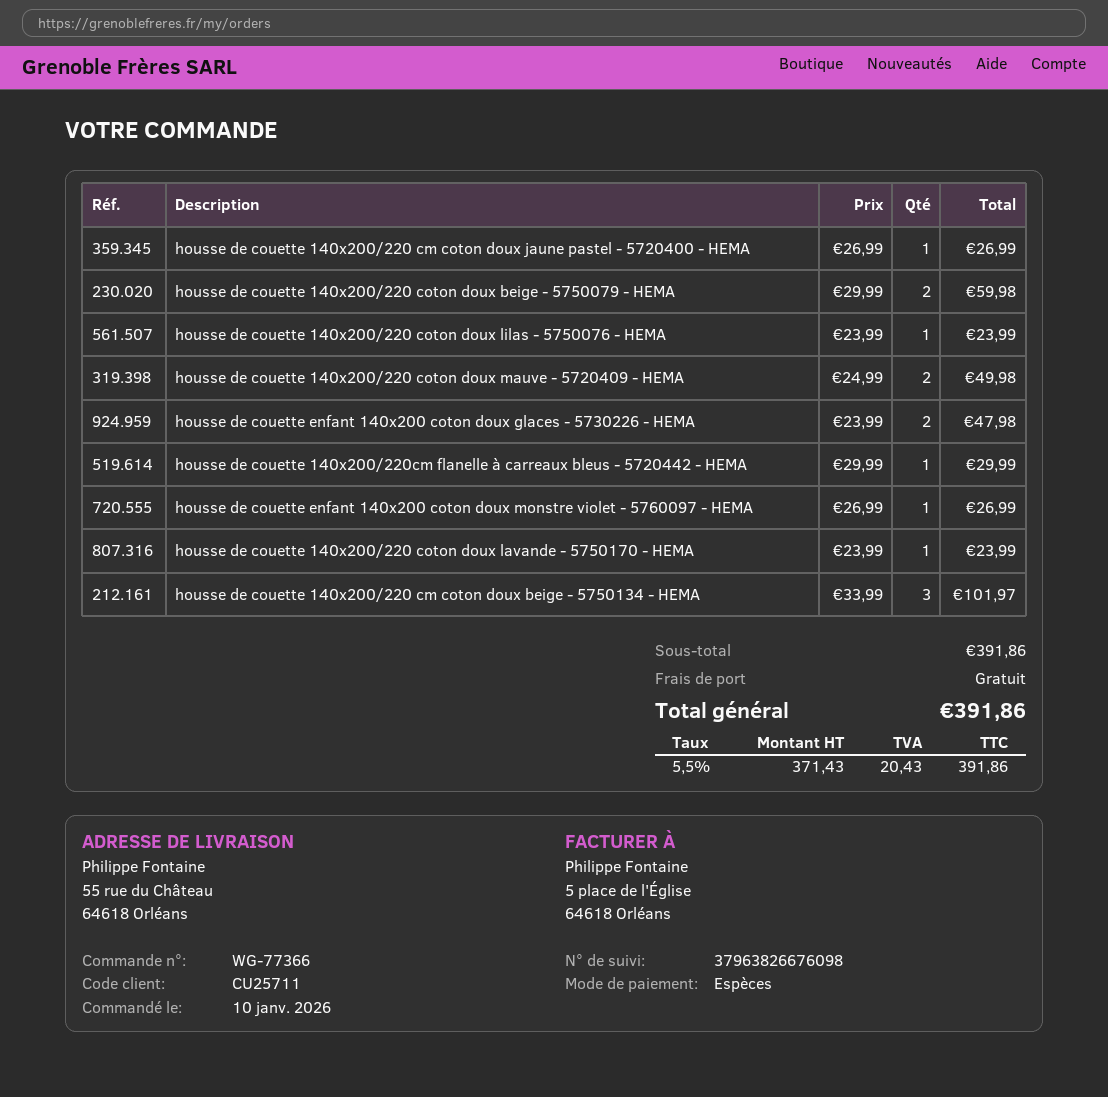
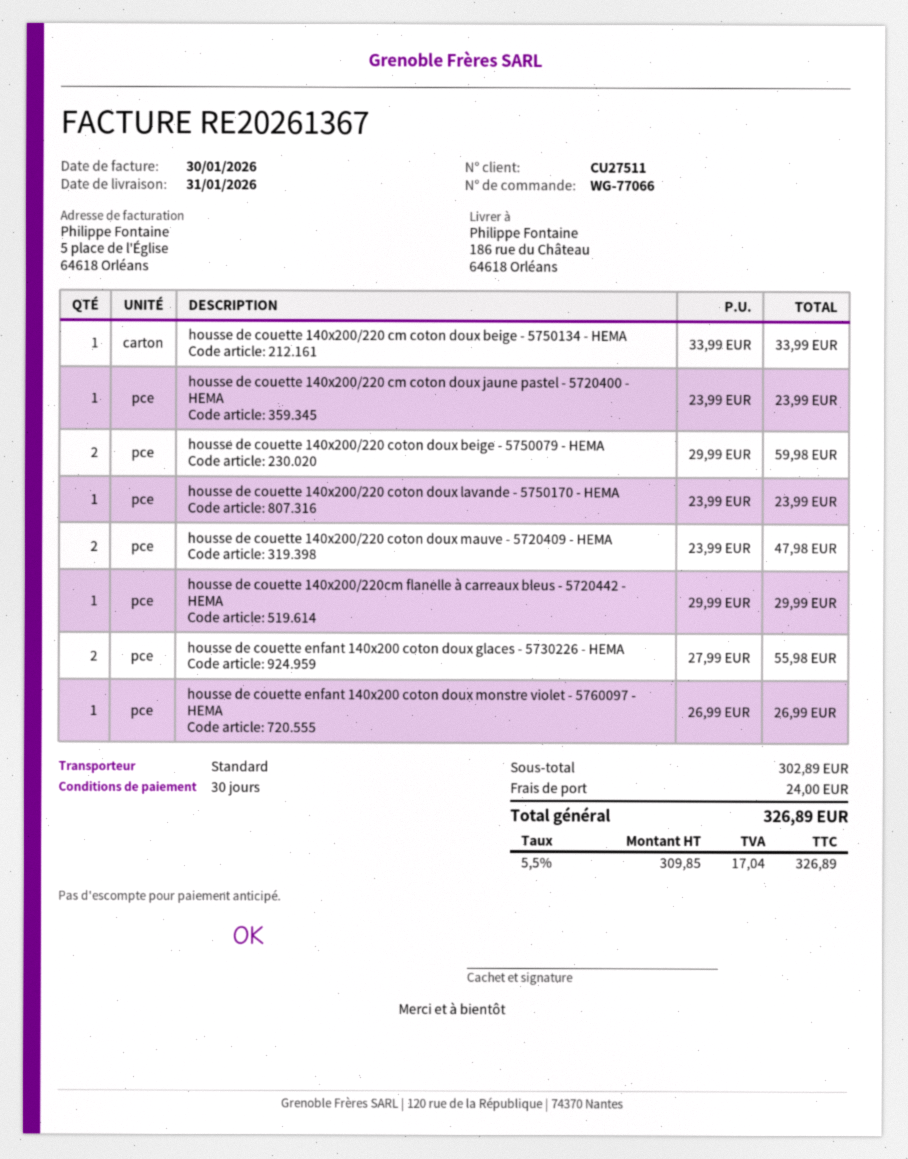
order number: WG-77366 -> WG-77066
customer number: CU25711 -> CU27511
ship to: 55 rue du Château, 64618 Orléans -> 186 rue du Château, 64618 Orléans
housse de couette 140x200/220 cm coton doux jaune pastel - 5720400 - HEMA: 1 x 26.99 = 26.99 -> 1 x 23.99 = 23.99
housse de couette 140x200/220 coton doux lilas - 5750076 - HEMA: 1 x 23.99 = 23.99 -> none
housse de couette 140x200/220 coton doux mauve - 5720409 - HEMA: 2 x 24.99 = 49.98 -> 2 x 23.99 = 47.98
housse de couette enfant 140x200 coton doux glaces - 5730226 - HEMA: 2 x 23.99 = 47.98 -> 2 x 27.99 = 55.98
housse de couette 140x200/220 cm coton doux beige - 5750134 - HEMA: 3 x 33.99 = 101.97 -> 1 x 33.99 = 33.99
subtotal: 391.86 -> 302.89
shipping: 0.00 -> 24.00
net: 371.43 -> 309.85
tax: 5.5% = 20.43 -> 5.5% = 17.04
total: 391.86 -> 326.89

